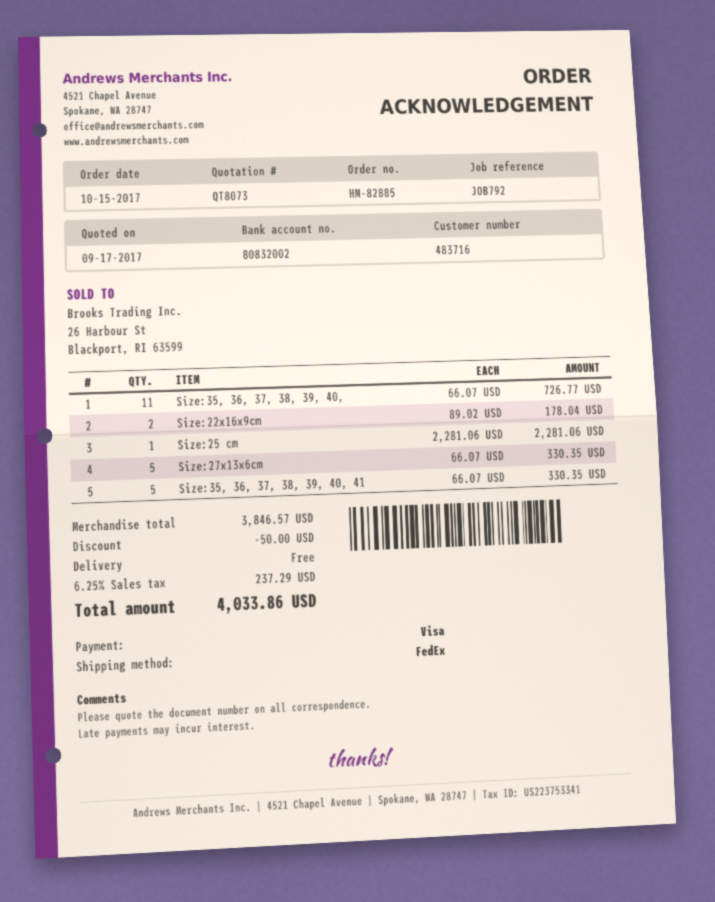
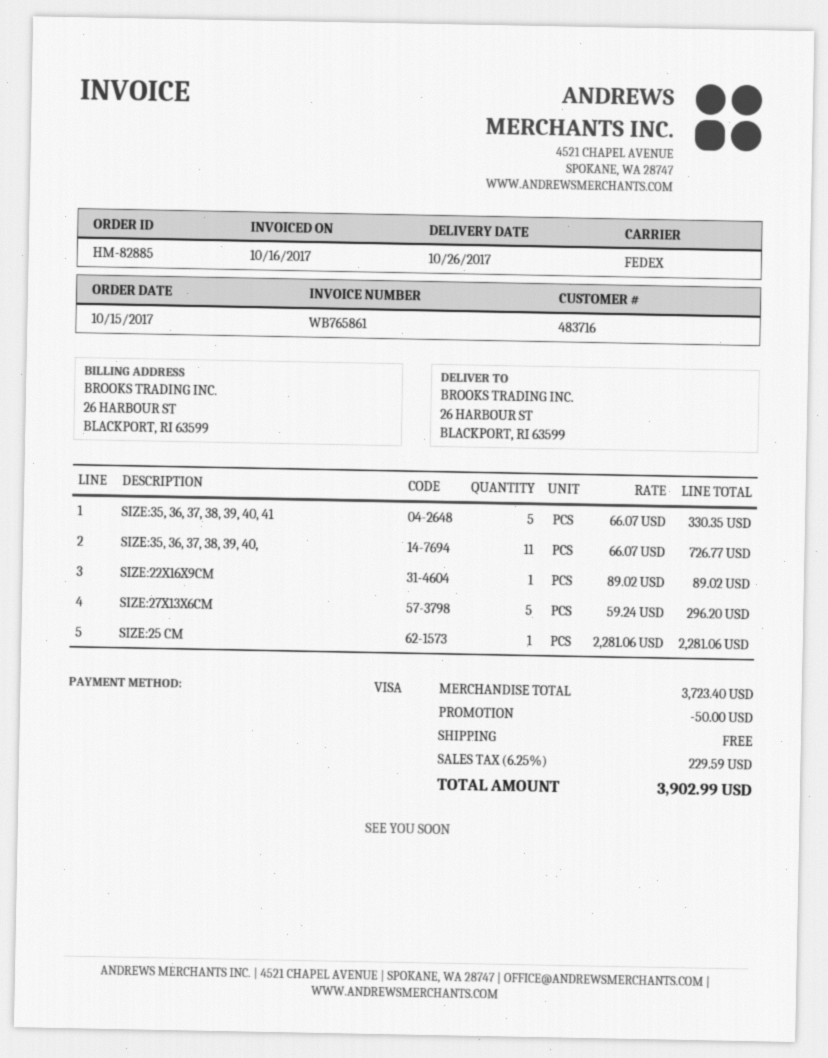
Size:22x16x9cm: 2 x 89.02 = 178.04 -> 1 x 89.02 = 89.02
Size:27x13x6cm: 5 x 66.07 = 330.35 -> 5 x 59.24 = 296.20
subtotal: 3846.57 -> 3723.40
tax: 6.25% = 237.29 -> 6.25% = 229.59
total: 4033.86 -> 3902.99

